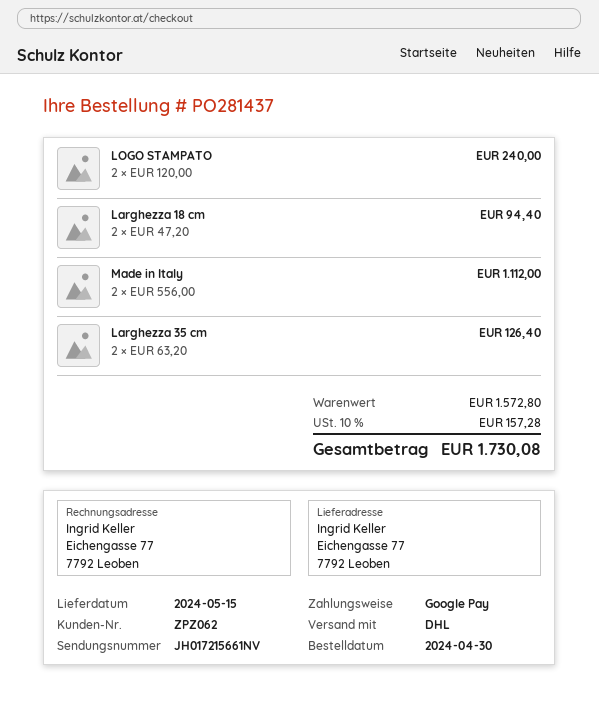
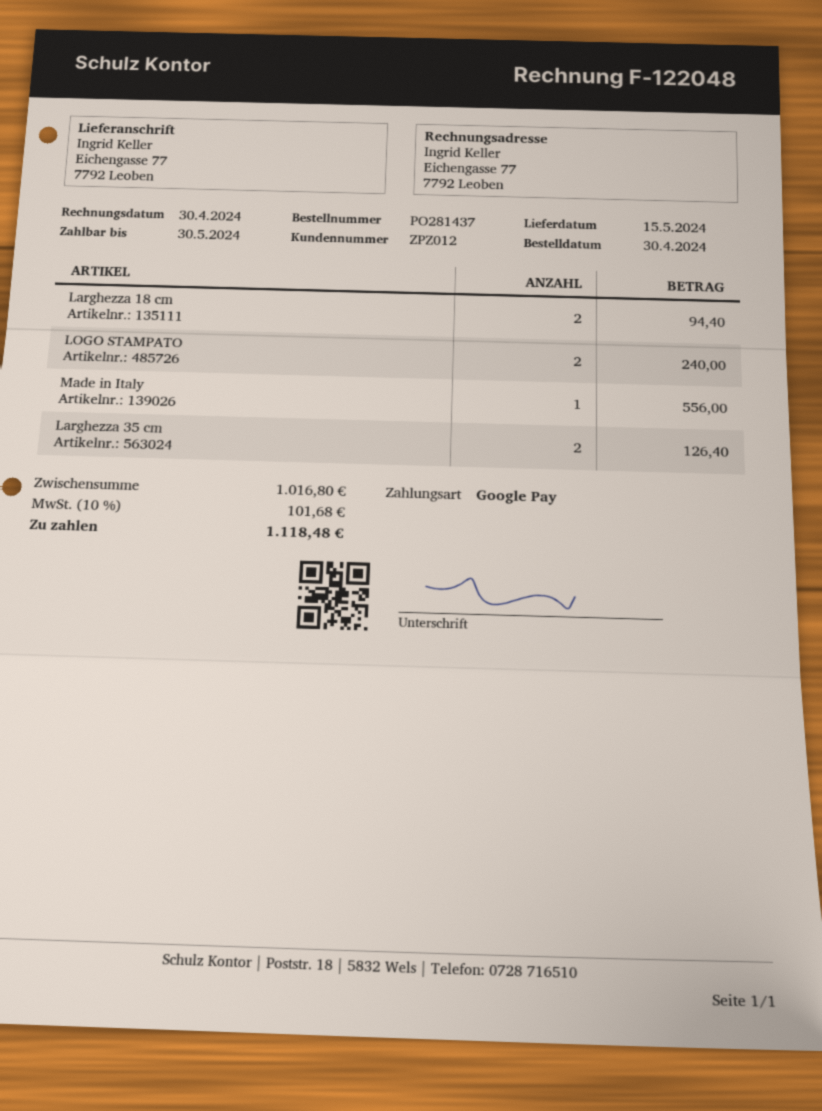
customer number: ZPZ062 -> ZPZ012
Made in Italy: 2 for 1112.00 -> 1 for 556.00
subtotal: 1572.80 -> 1016.80
tax: 10% = 157.28 -> 10% = 101.68
total: 1730.08 -> 1118.48

